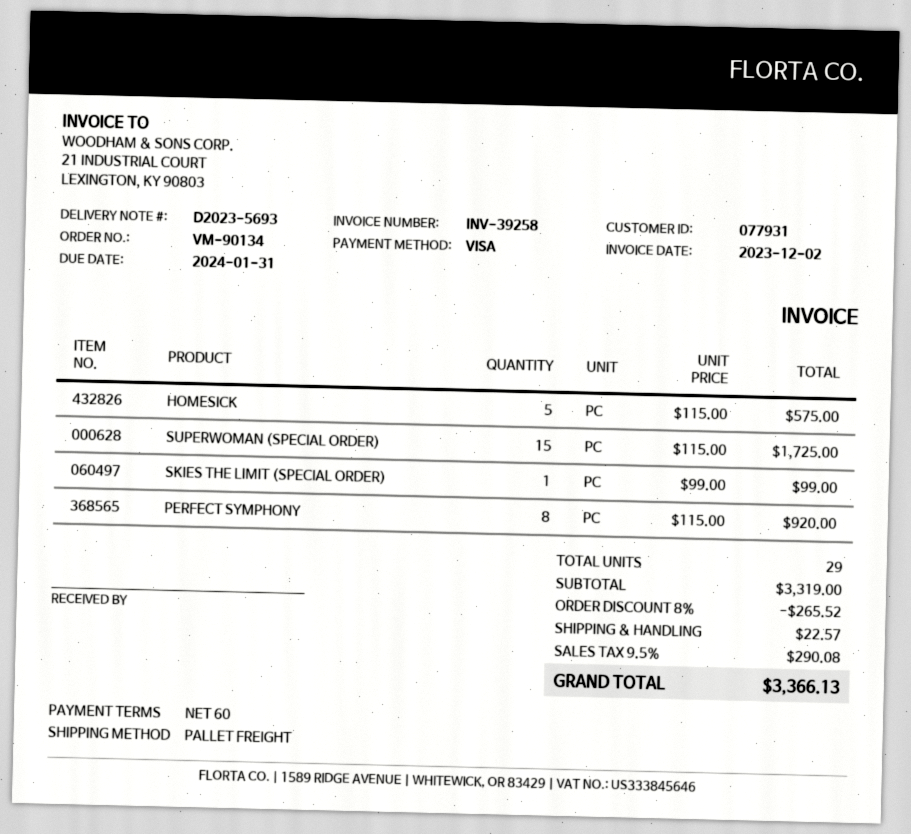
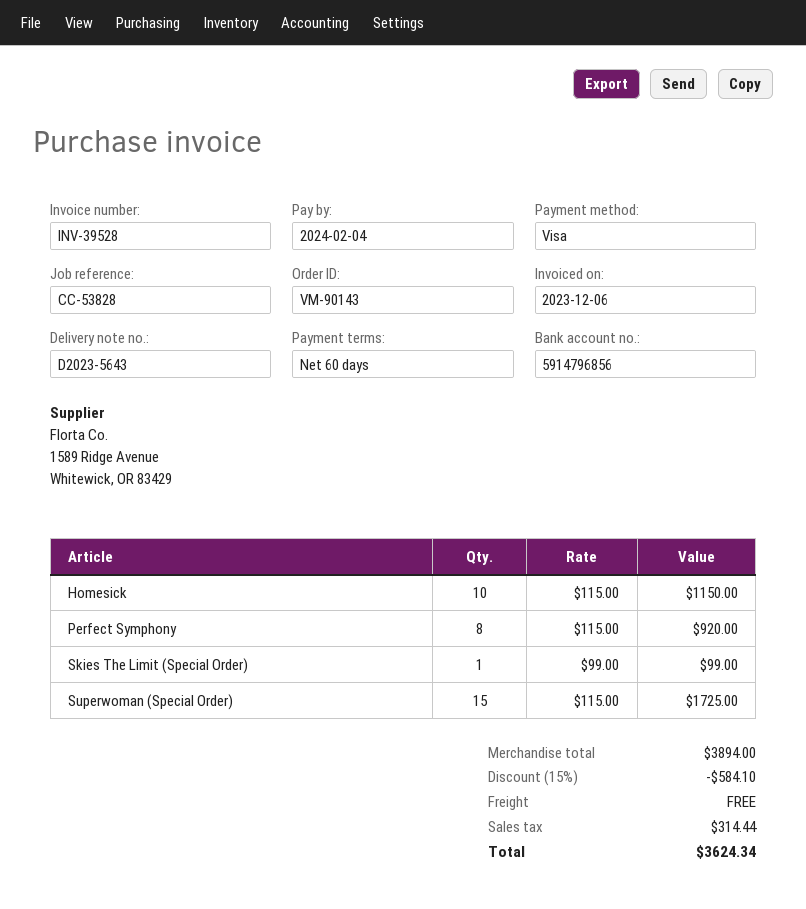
order number: VM-90134 -> VM-90143
delivery note number: D2023-5693 -> D2023-5643
invoice number: INV-39258 -> INV-39528
invoice date: 2023-12-02 -> 2023-12-06
due date: 2024-01-31 -> 2024-02-04
HOMESICK: 5 x 115.00 = 575.00 -> 10 x 115.00 = 1150.00
subtotal: 3319.00 -> 3894.00
discount: 8% = 265.52 -> 15% = 584.10
shipping: 22.57 -> 0.00
tax: 290.08 -> 314.44
total: 3366.13 -> 3624.34

